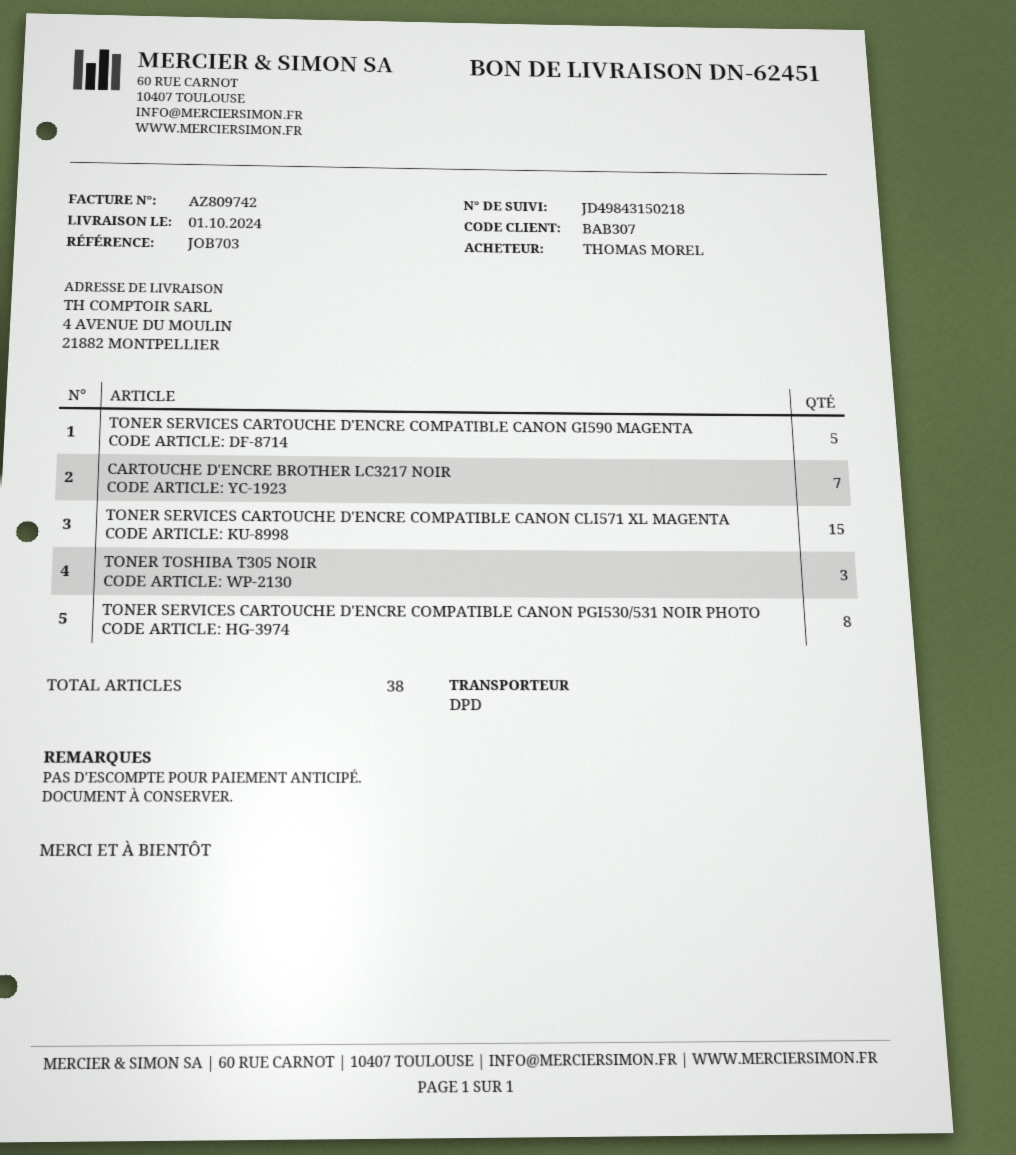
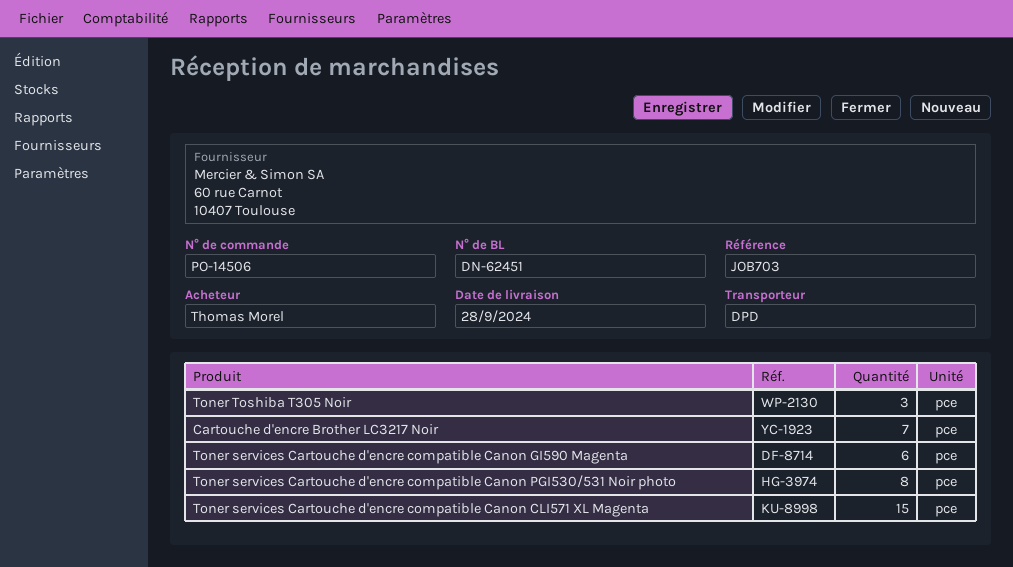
delivery date: 2024-10-01 -> 2024-09-28
TONER SERVICES CARTOUCHE D'ENCRE COMPATIBLE CANON GI590 MAGENTA: 5 -> 6

